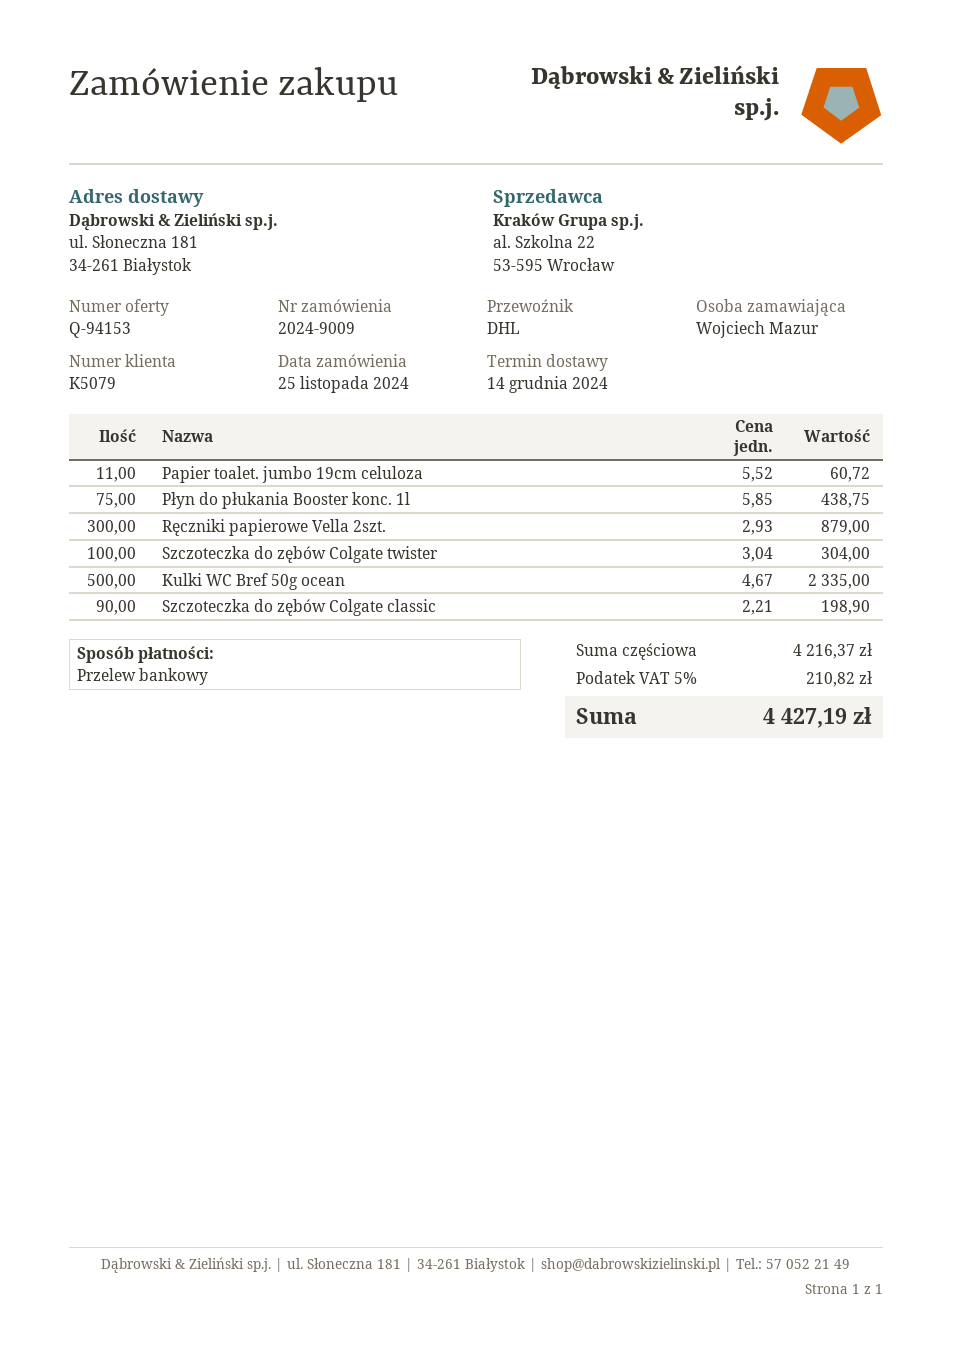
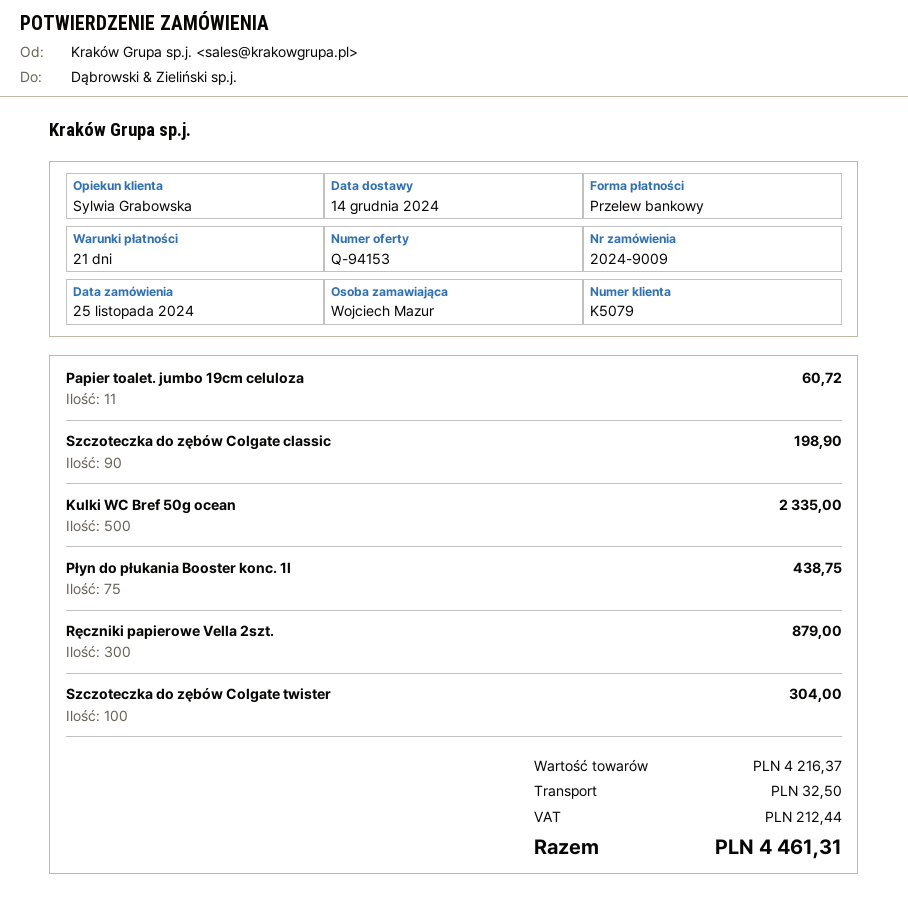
shipping: none -> 32.50
tax: 210.82 -> 212.44
total: 4427.19 -> 4461.31

